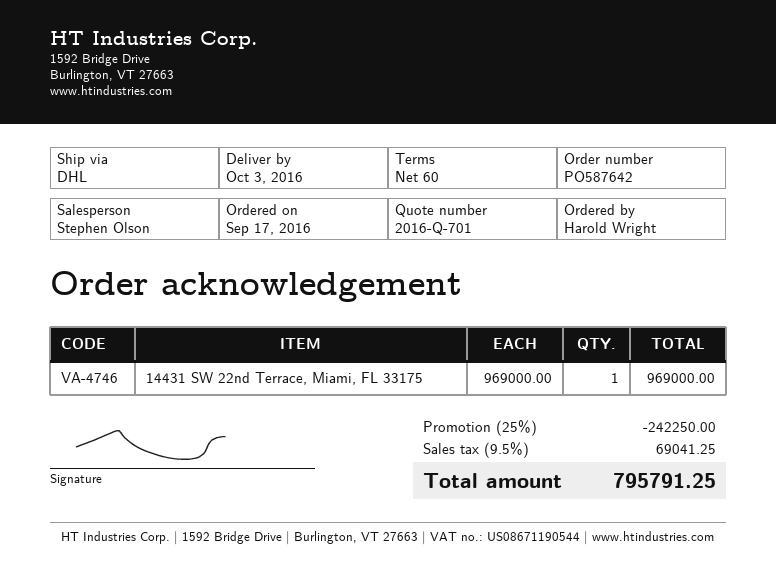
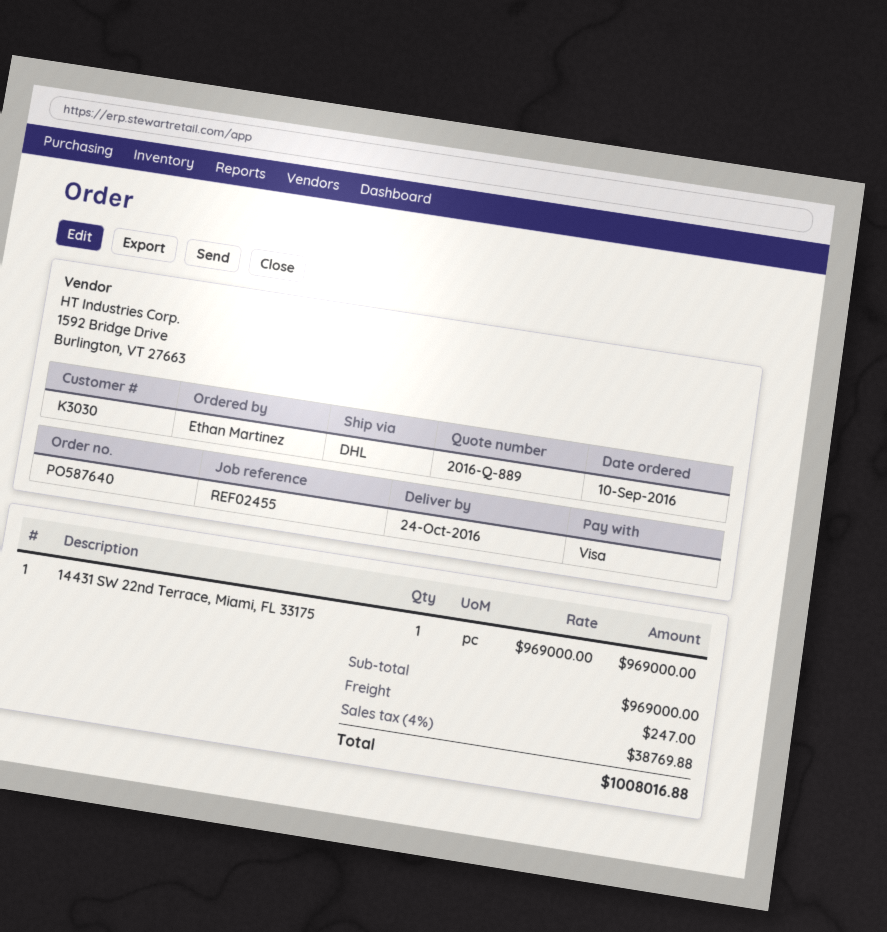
quote number: 2016-Q-701 -> 2016-Q-889
order number: PO587642 -> PO587640
order date: 2016-09-17 -> 2016-09-10
delivery date: 2016-10-03 -> 2016-10-24
ordered by: Harold Wright -> Ethan Martinez
discount: 25% = 242250.00 -> none
shipping: none -> 247.00
tax: 9.5% = 69041.25 -> 4% = 38769.88
total: 795791.25 -> 1008016.88

